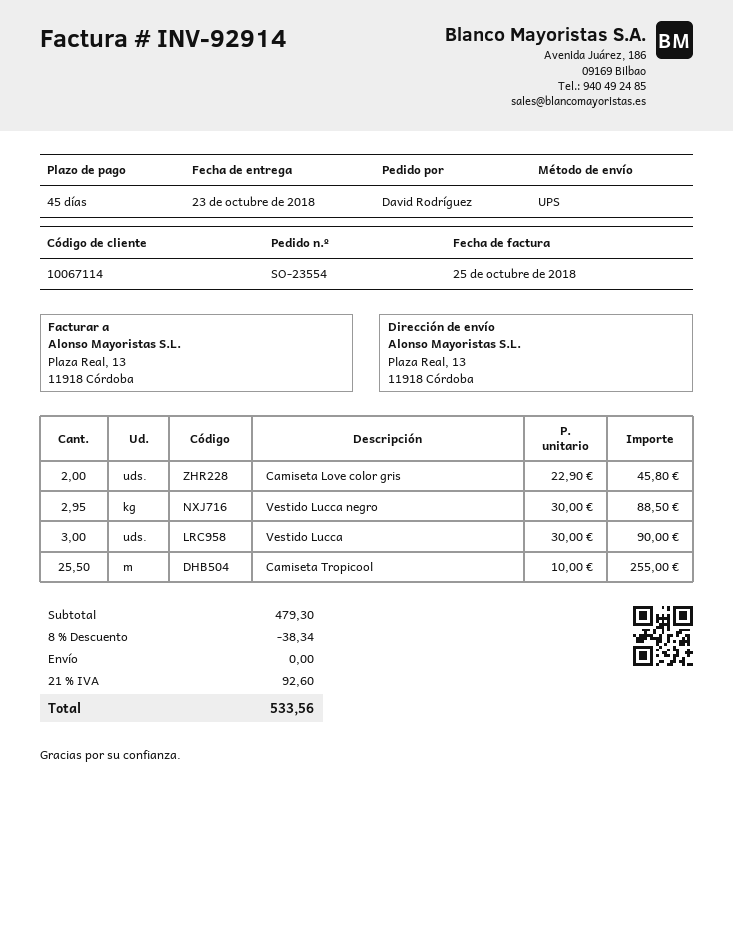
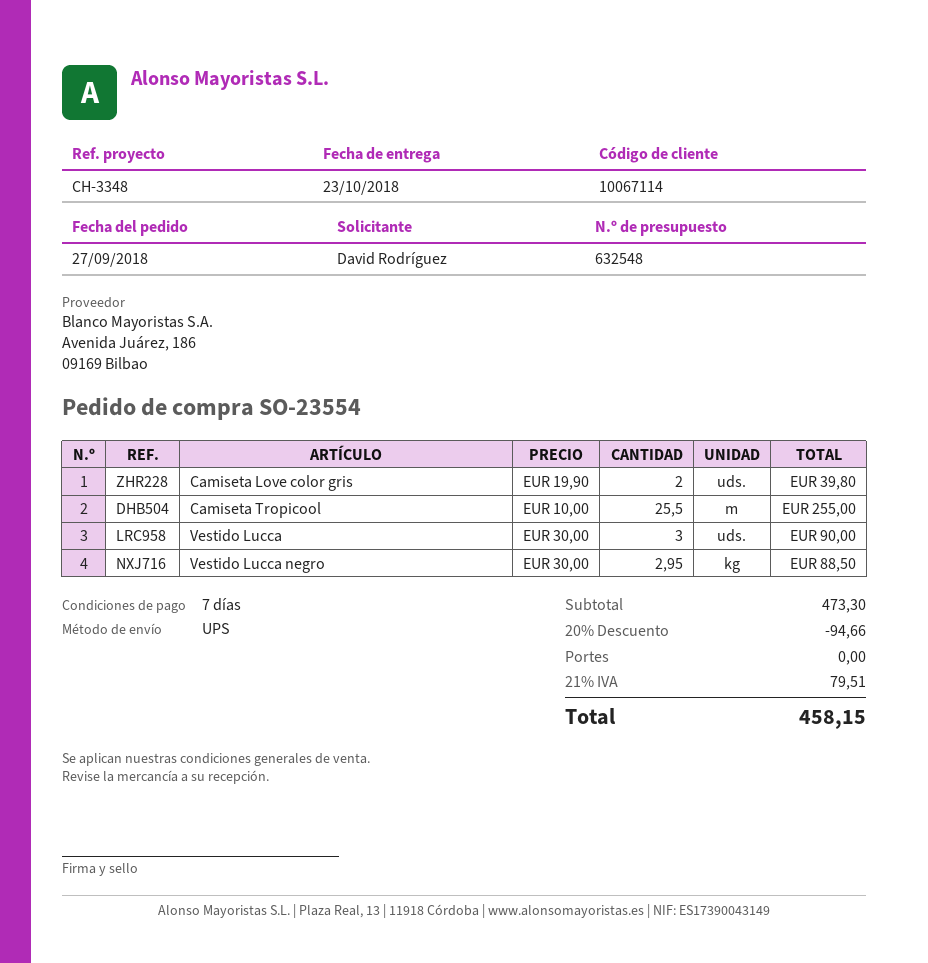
payment terms: 45 days -> 7 days
Camiseta Love color gris: 2 x 22.90 = 45.80 -> 2 x 19.90 = 39.80
subtotal: 479.30 -> 473.30
discount: 8% = 38.34 -> 20% = 94.66
tax: 21% = 92.60 -> 21% = 79.51
total: 533.56 -> 458.15

